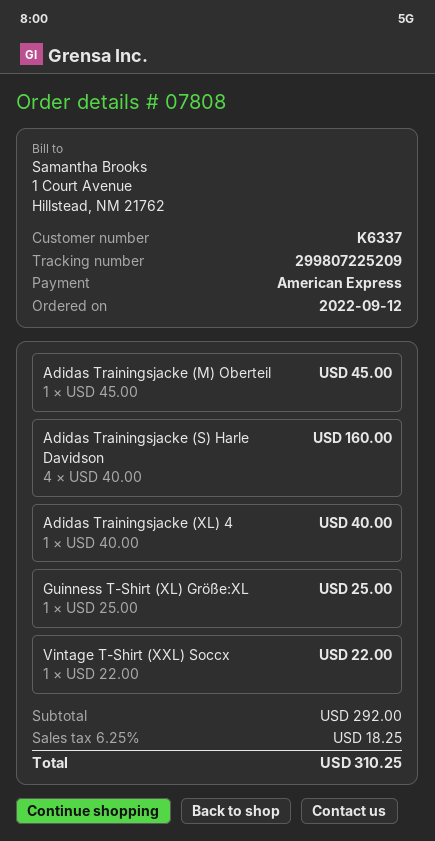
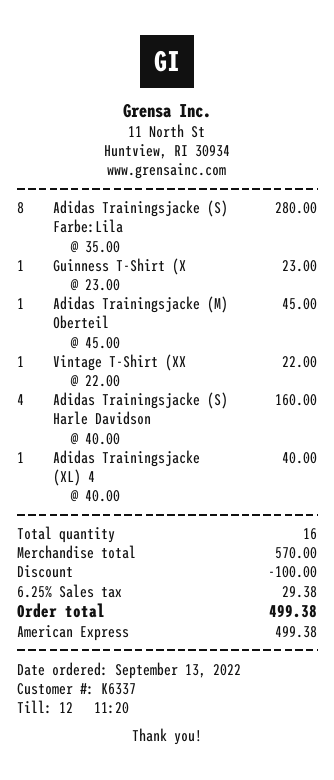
order date: 2022-09-12 -> 2022-09-13
Guinness T-Shirt (XL) Größe:XL: 1 x 25.00 = 25.00 -> 1 x 23.00 = 23.00
Adidas Trainingsjacke (S) Farbe:Lila: none -> 8 x 35.00 = 280.00
subtotal: 292.00 -> 570.00
discount: none -> 100.00
tax: 6.25% = 18.25 -> 6.25% = 29.38
total: 310.25 -> 499.38

